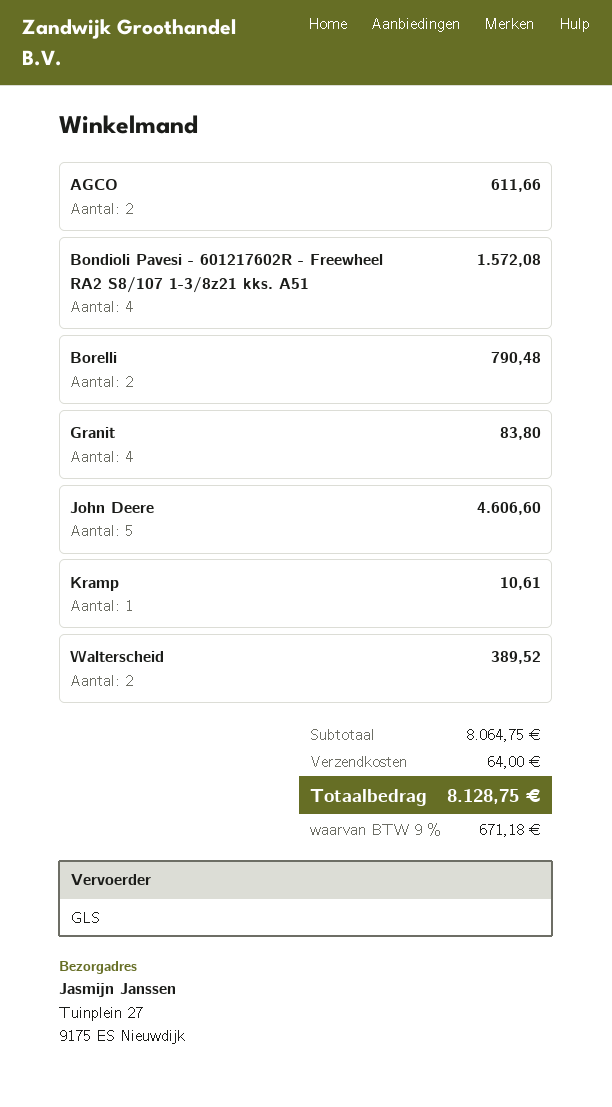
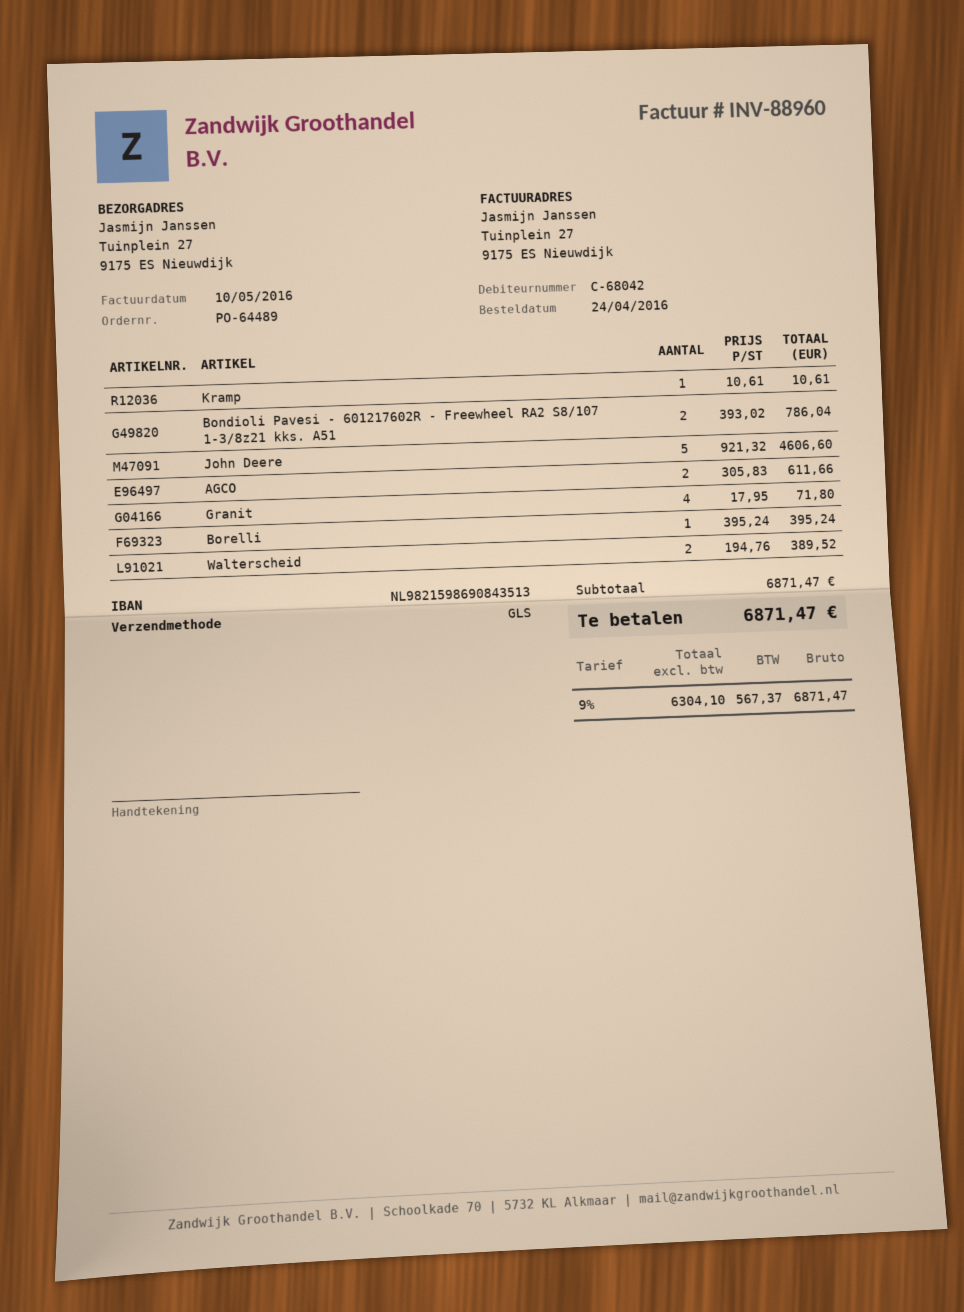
Bondioli Pavesi - 601217602R - Freewheel RA2 S8/107 1-3/8z21 kks. A51: 4 for 1572.08 -> 2 for 786.04
Borelli: 2 for 790.48 -> 1 for 395.24
Granit: 4 for 83.80 -> 4 for 71.80
subtotal: 8064.75 -> 6871.47
shipping: 64.00 -> none
tax: 9% = 671.18 -> 9% = 567.37
total: 8128.75 -> 6871.47

